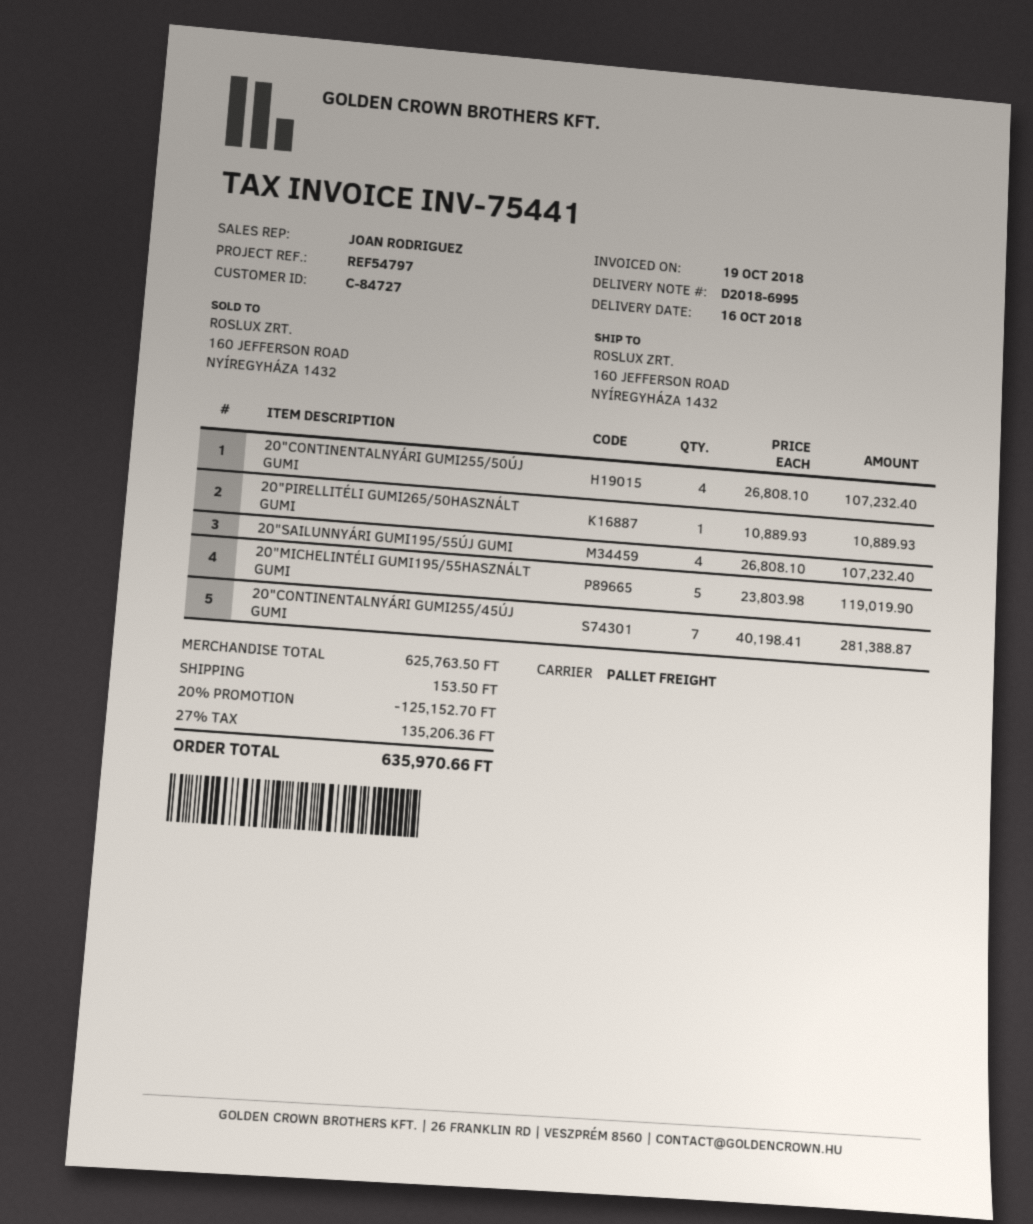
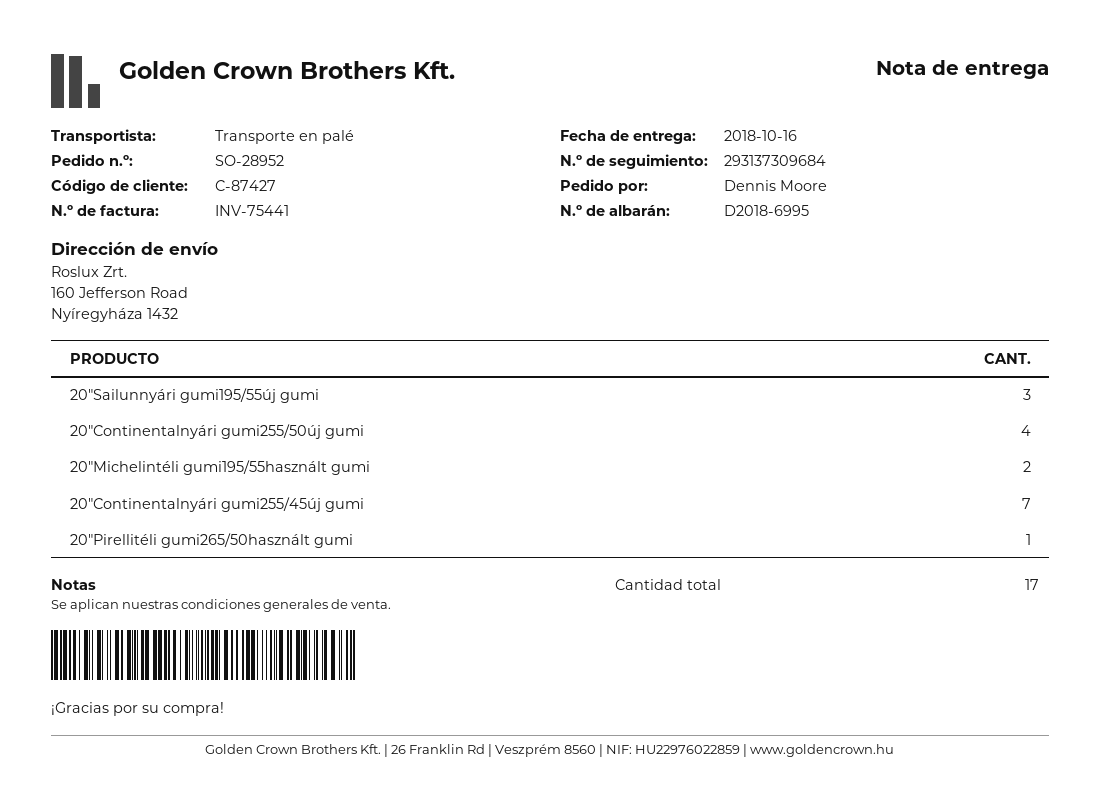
customer number: C-84727 -> C-87427
20"SAILUNNYÁRI GUMI195/55ÚJ GUMI: 4 -> 3
20"MICHELINTÉLI GUMI195/55HASZNÁLT GUMI: 5 -> 2

